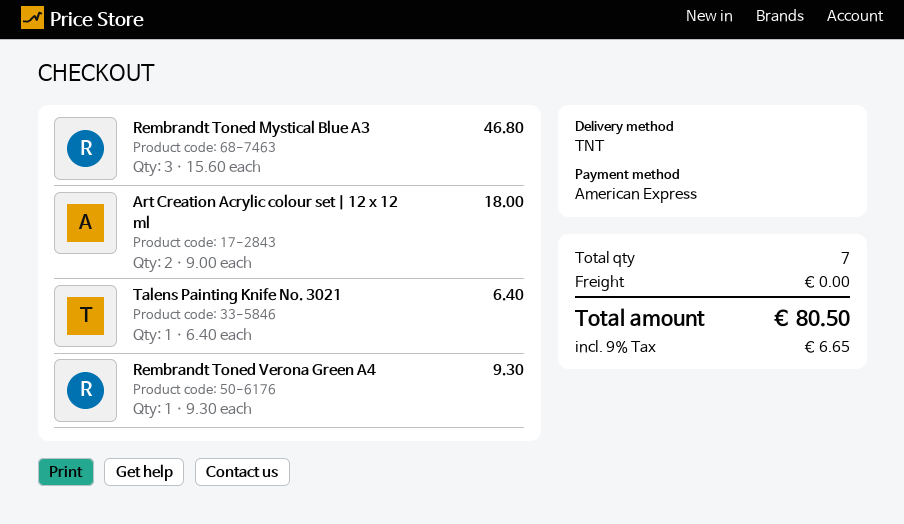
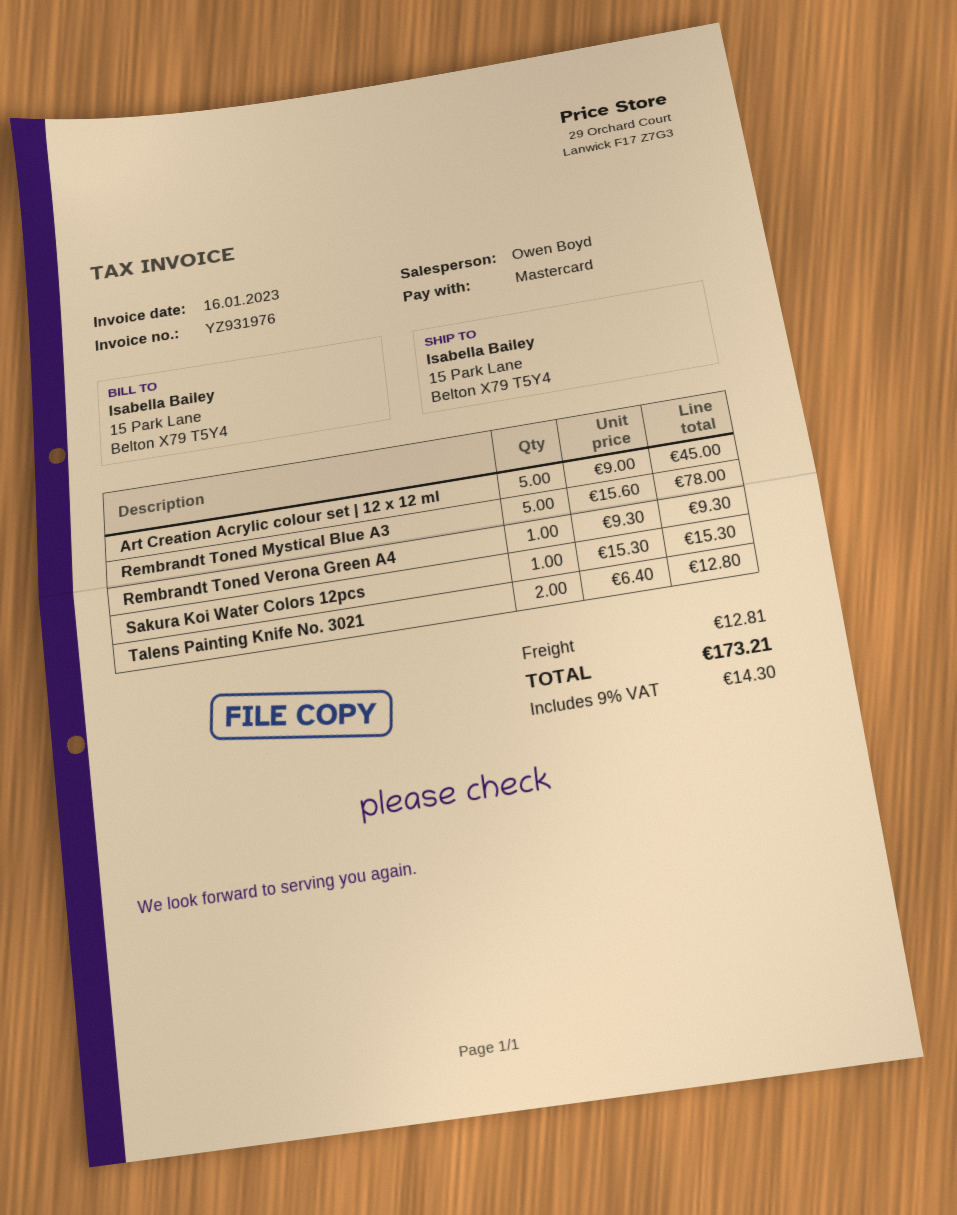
payment method: American Express -> Mastercard
Rembrandt Toned Mystical Blue A3: 3 x 15.60 = 46.80 -> 5 x 15.60 = 78.00
Art Creation Acrylic colour set | 12 x 12 ml: 2 x 9.00 = 18.00 -> 5 x 9.00 = 45.00
Talens Painting Knife No. 3021: 1 x 6.40 = 6.40 -> 2 x 6.40 = 12.80
Sakura Koi Water Colors 12pcs: none -> 1 x 15.30 = 15.30
shipping: 0.00 -> 12.81
tax: 9% = 6.65 -> 9% = 14.30
total: 80.50 -> 173.21

